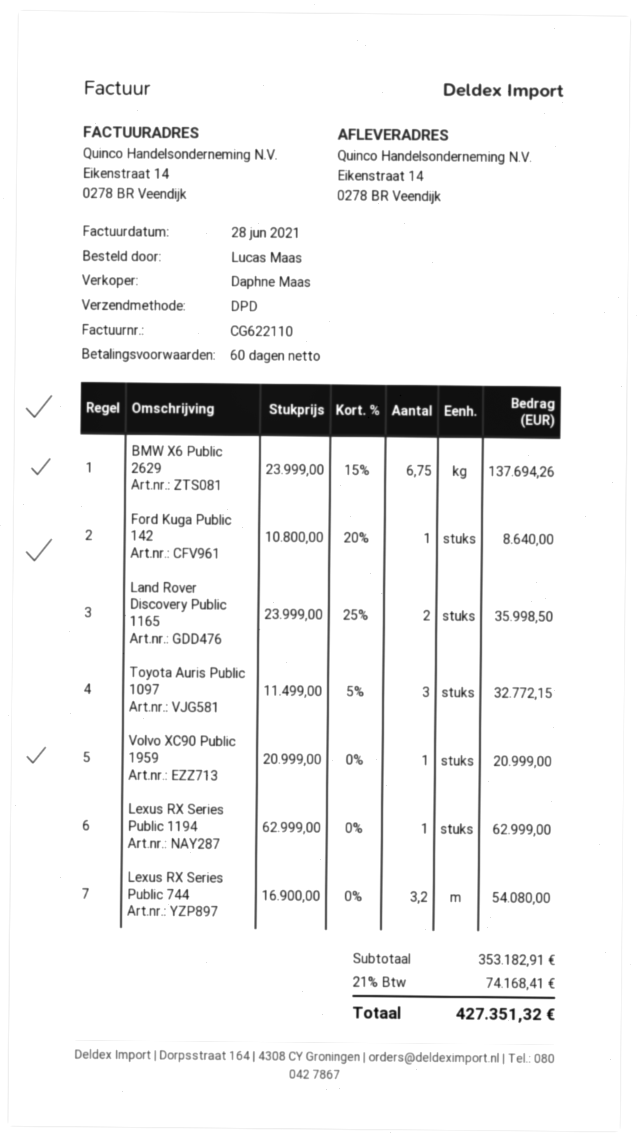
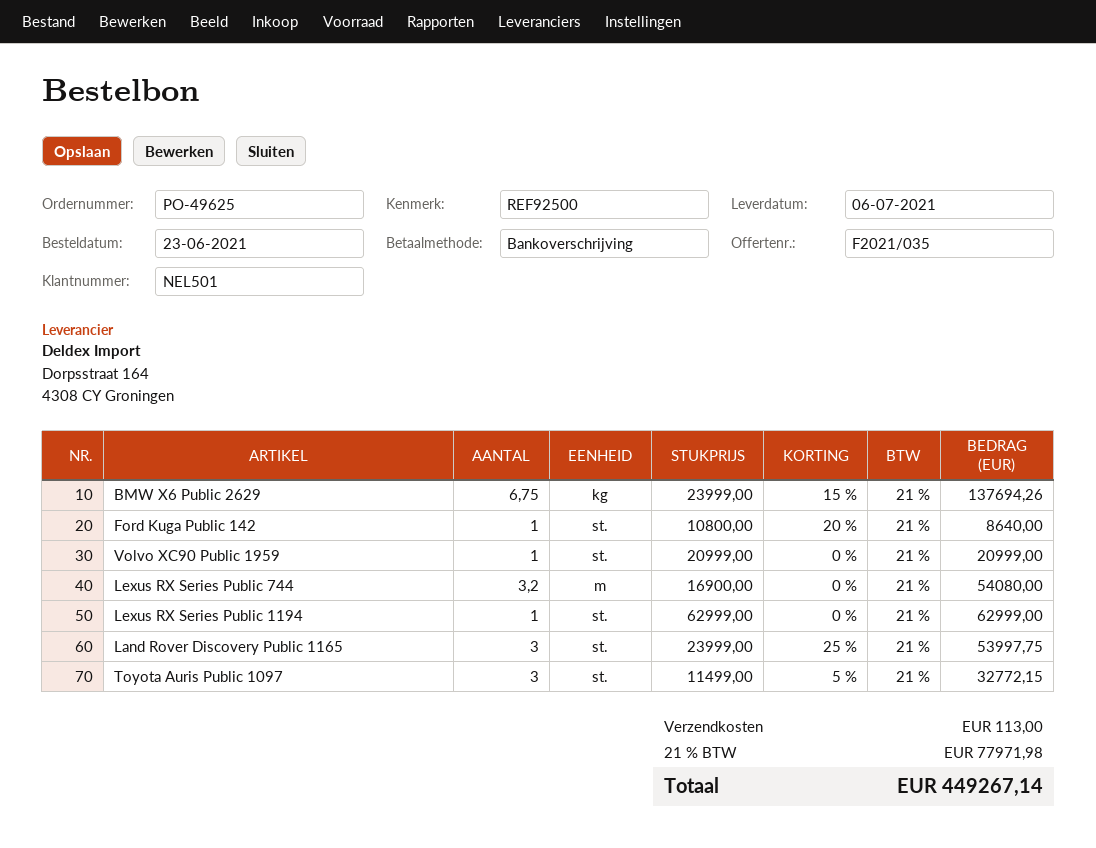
Land Rover Discovery Public 1165: 2 x 23999.00 - 25% = 35998.50 -> 3 x 23999.00 - 25% = 53997.75
shipping: none -> 113.00
tax: 21% = 74168.41 -> 21% = 77971.98
total: 427351.32 -> 449267.14

